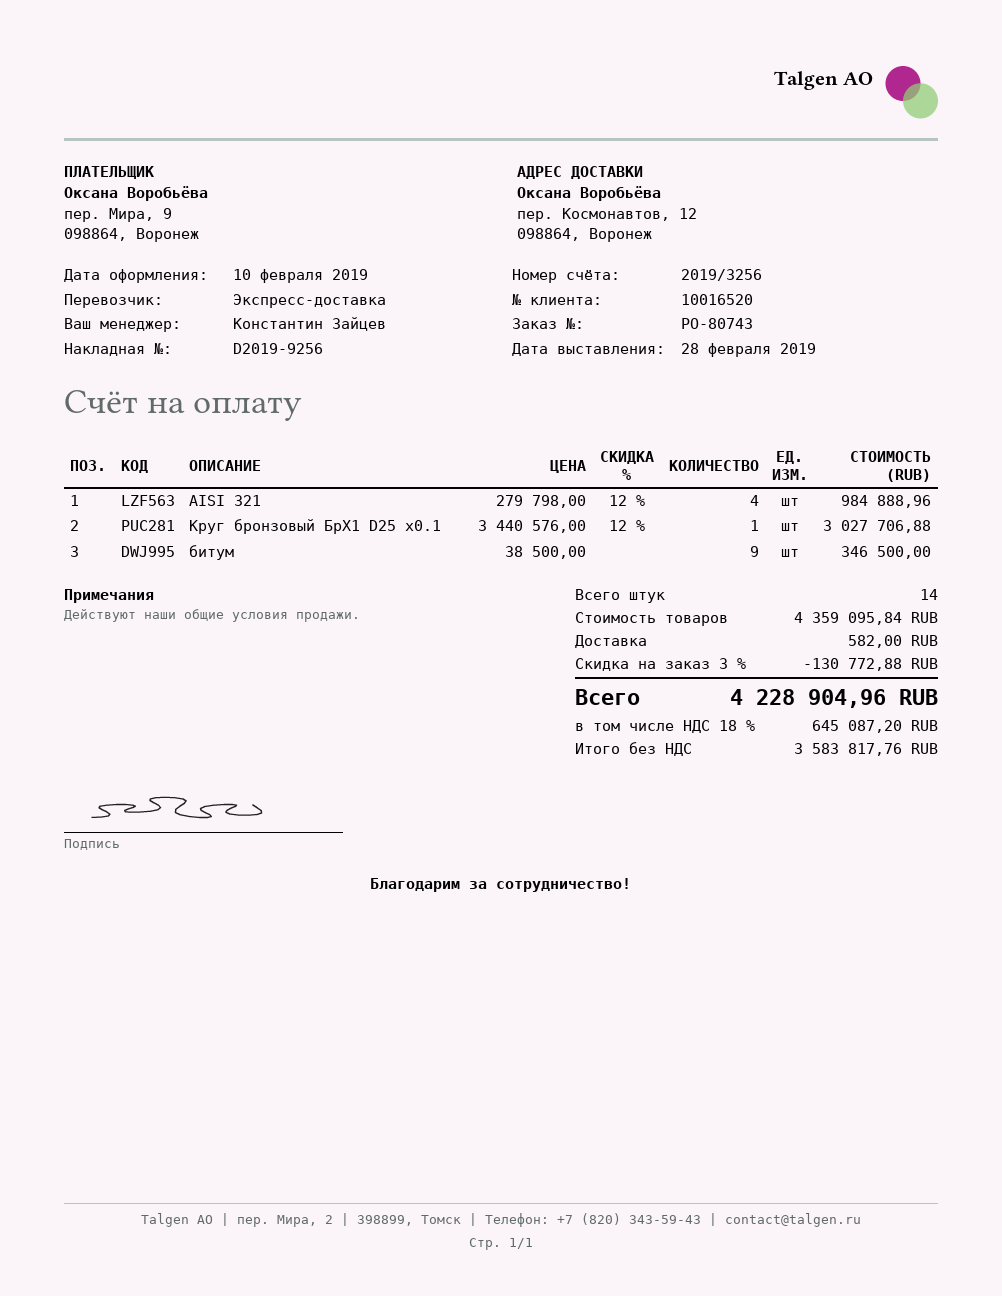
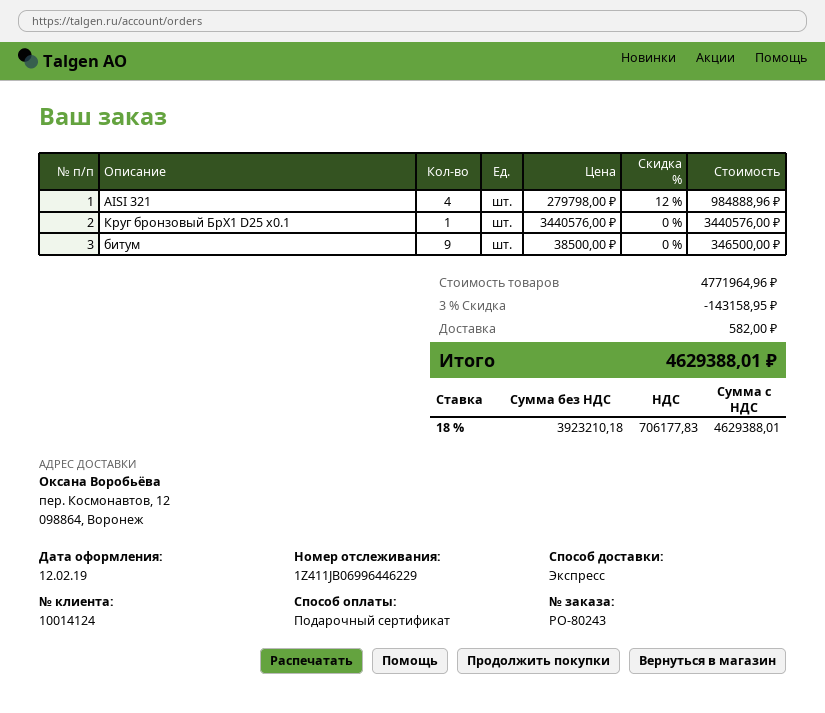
order number: PO-80743 -> PO-80243
order date: 2019-02-10 -> 2019-02-12
customer number: 10016520 -> 10014124
Круг бронзовый БрХ1 D25 х0.1: 1 x 3440576.00 - 12% = 3027706.88 -> 1 x 3440576.00 = 3440576.00
subtotal: 4359095.84 -> 4771964.96
discount: 3% = 130772.88 -> 3% = 143158.95
net: 3583817.76 -> 3923210.18
tax: 18% = 645087.20 -> 18% = 706177.83
total: 4228904.96 -> 4629388.01

